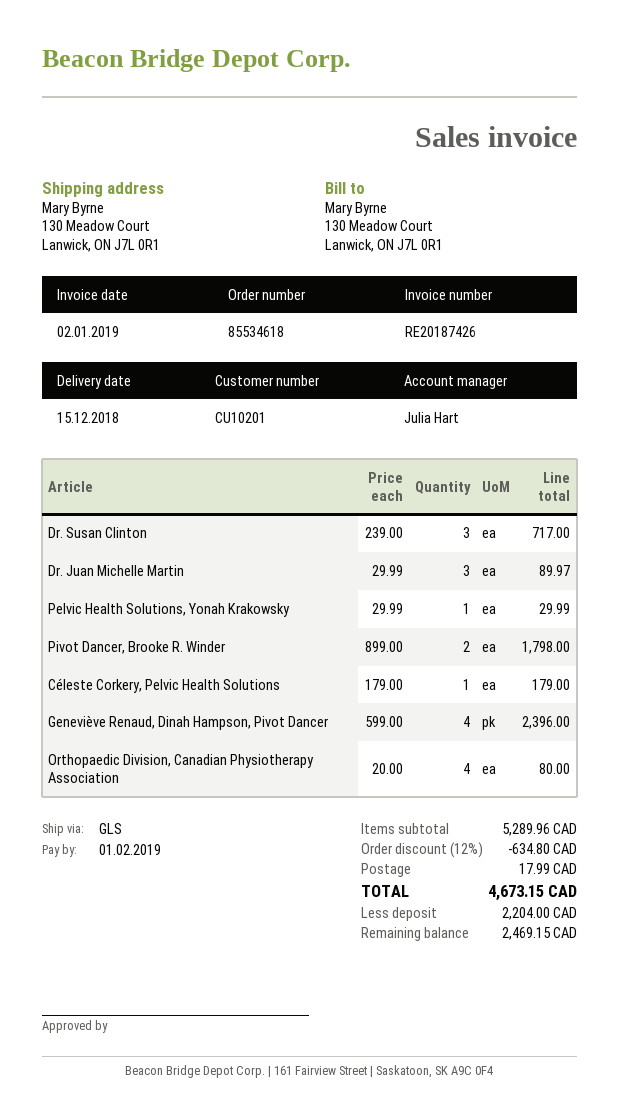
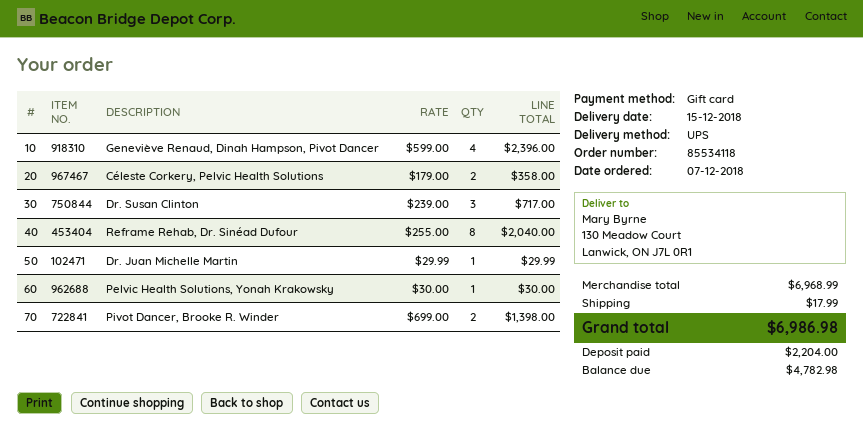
order number: 85534618 -> 85534118
shipping method: GLS -> UPS
Dr. Juan Michelle Martin: 3 x 29.99 = 89.97 -> 1 x 29.99 = 29.99
Pelvic Health Solutions, Yonah Krakowsky: 1 x 29.99 = 29.99 -> 1 x 30.00 = 30.00
Pivot Dancer, Brooke R. Winder: 2 x 899.00 = 1798.00 -> 2 x 699.00 = 1398.00
Céleste Corkery, Pelvic Health Solutions: 1 x 179.00 = 179.00 -> 2 x 179.00 = 358.00
Orthopaedic Division, Canadian Physiotherapy Association: 4 x 20.00 = 80.00 -> none
Reframe Rehab, Dr. Sinéad Dufour: none -> 8 x 255.00 = 2040.00
subtotal: 5289.96 -> 6968.99
discount: 12% = 634.80 -> none
total: 4673.15 -> 6986.98
balance: 2469.15 -> 4782.98

